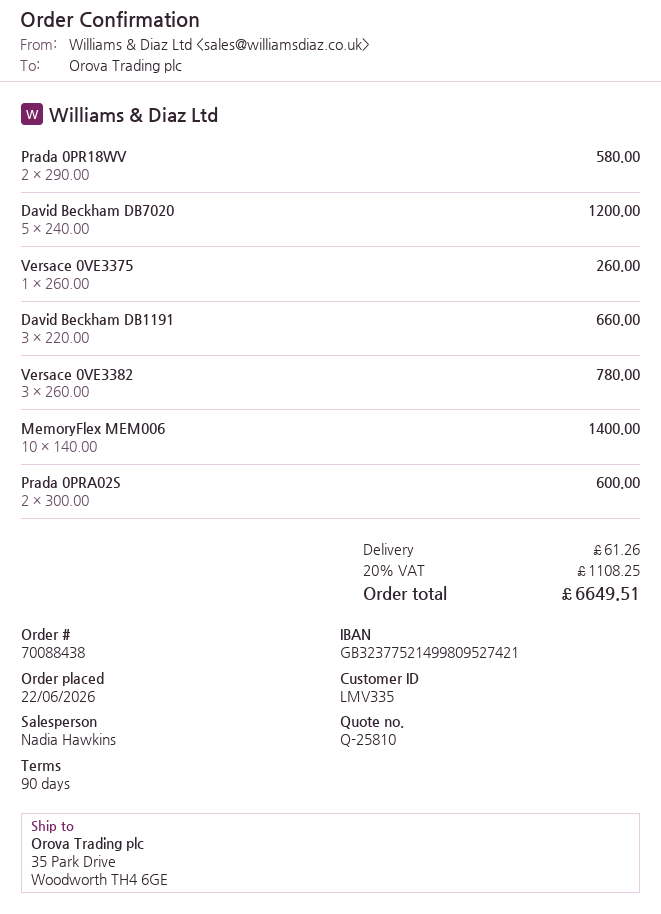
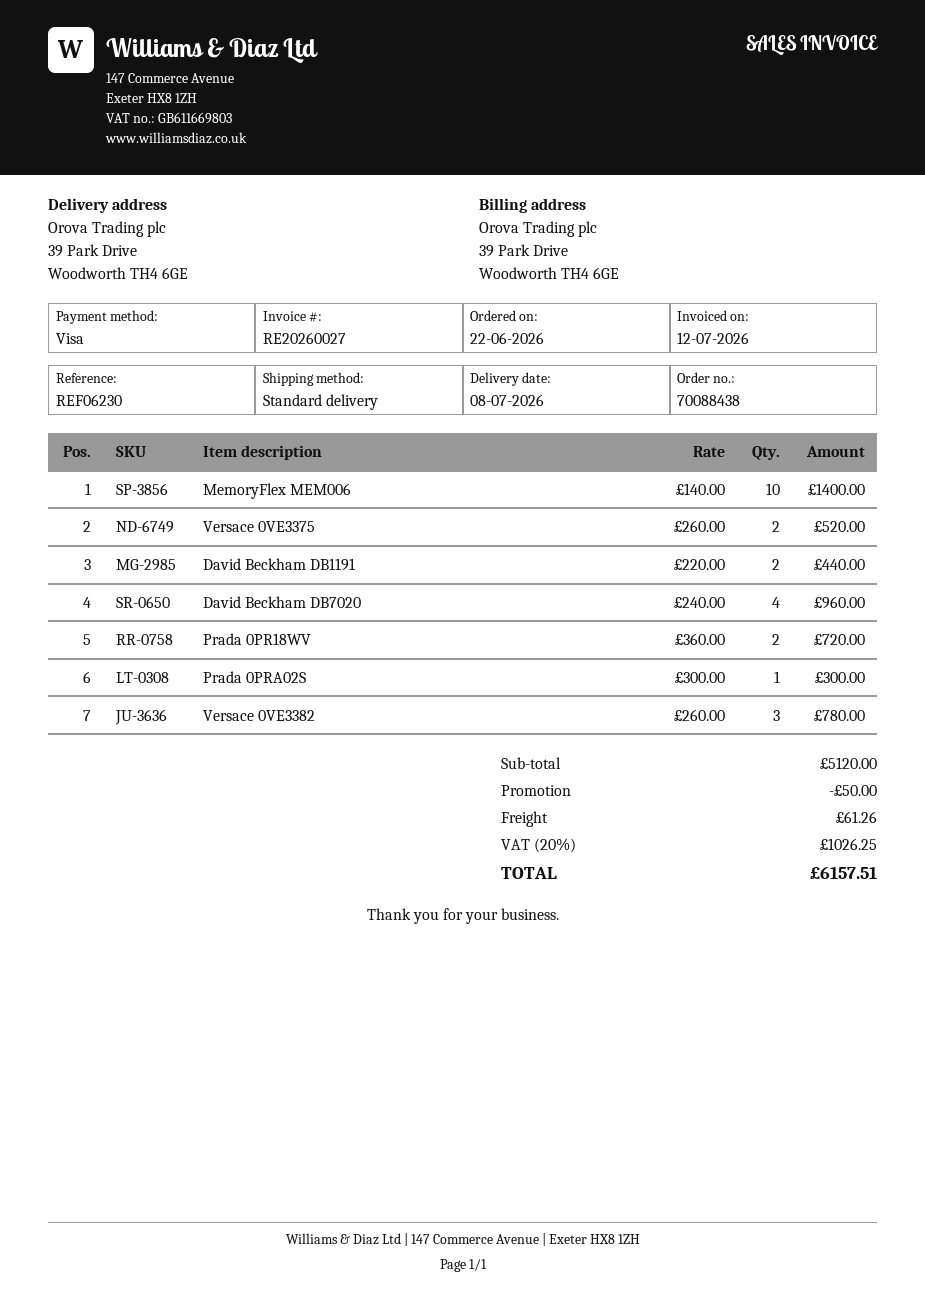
ship to: 35 Park Drive, Woodworth TH4 6GE -> 39 Park Drive, Woodworth TH4 6GE
Prada 0PR18WV: 2 x 290.00 = 580.00 -> 2 x 360.00 = 720.00
David Beckham DB7020: 5 x 240.00 = 1200.00 -> 4 x 240.00 = 960.00
Versace 0VE3375: 1 x 260.00 = 260.00 -> 2 x 260.00 = 520.00
David Beckham DB1191: 3 x 220.00 = 660.00 -> 2 x 220.00 = 440.00
Prada 0PRA02S: 2 x 300.00 = 600.00 -> 1 x 300.00 = 300.00
discount: none -> 50.00
tax: 20% = 1108.25 -> 20% = 1026.25
total: 6649.51 -> 6157.51

